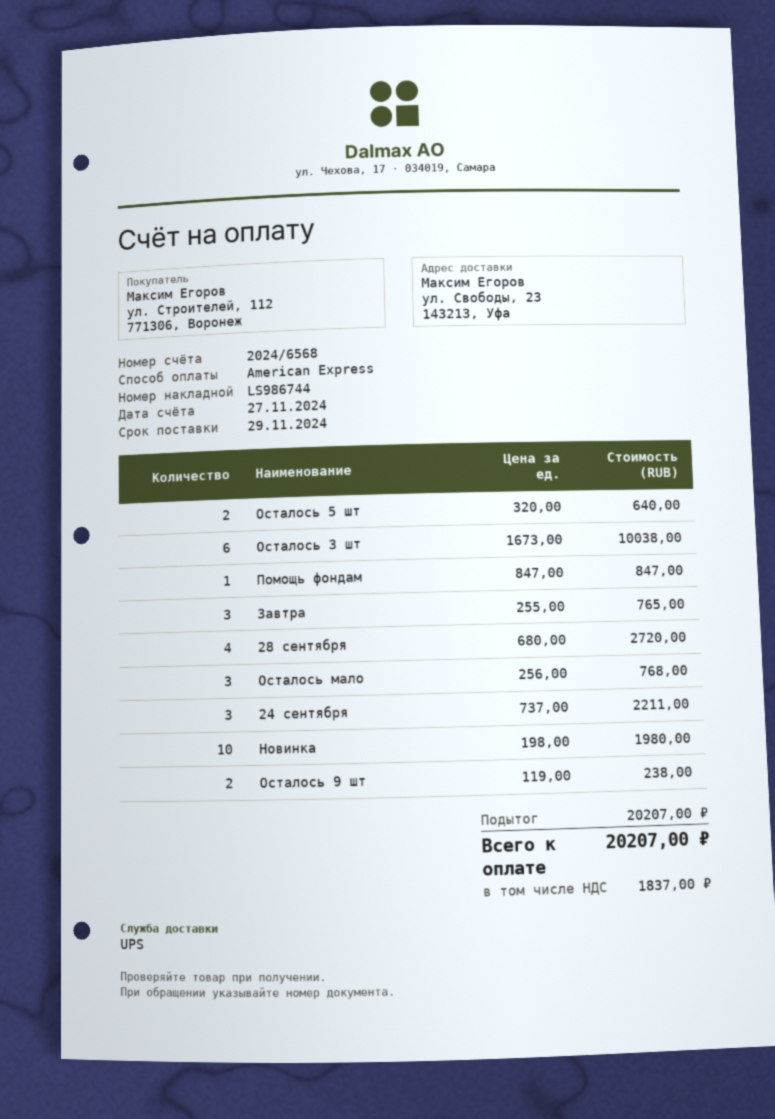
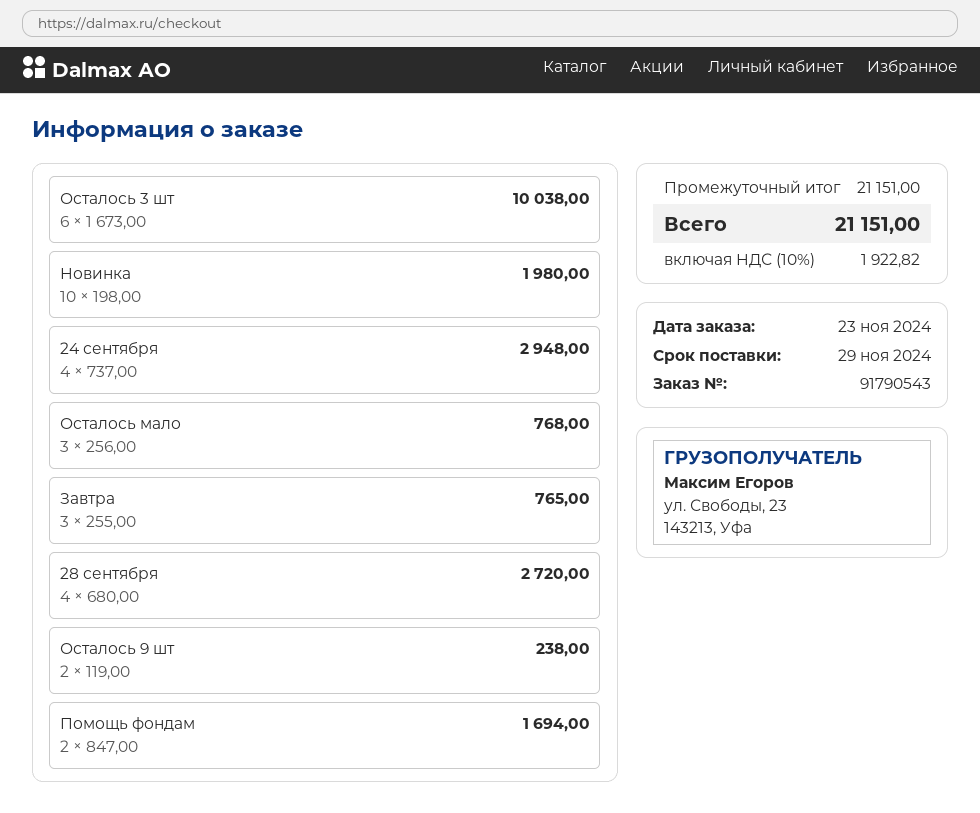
Осталось 5 шт: 2 x 320.00 = 640.00 -> none
Помощь фондам: 1 x 847.00 = 847.00 -> 2 x 847.00 = 1694.00
24 сентября: 3 x 737.00 = 2211.00 -> 4 x 737.00 = 2948.00
subtotal: 20207.00 -> 21151.00
tax: 1837.00 -> 1922.82
total: 20207.00 -> 21151.00

